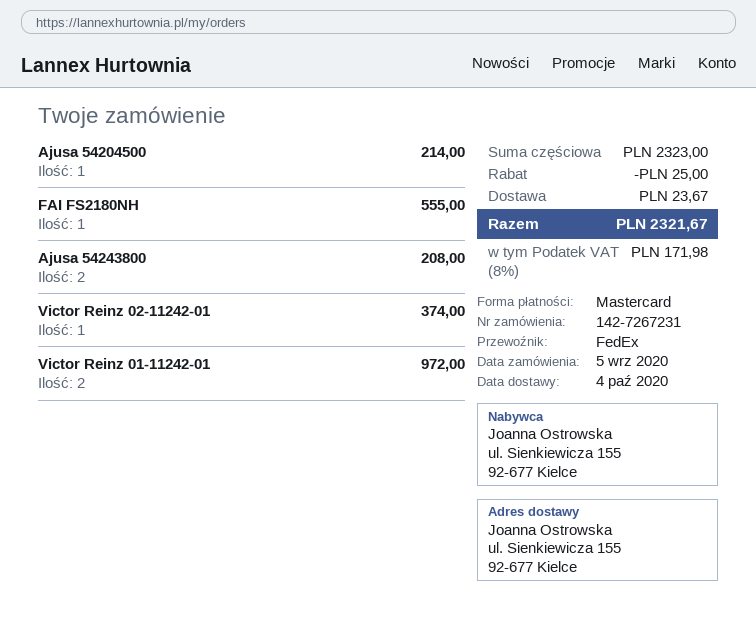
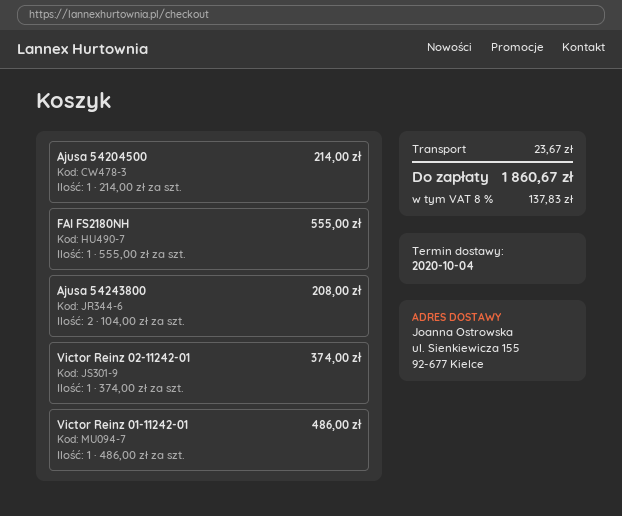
Victor Reinz 01-11242-01: 2 for 972.00 -> 1 for 486.00
discount: 25.00 -> none
tax: 8% = 171.98 -> 8% = 137.83
total: 2321.67 -> 1860.67

